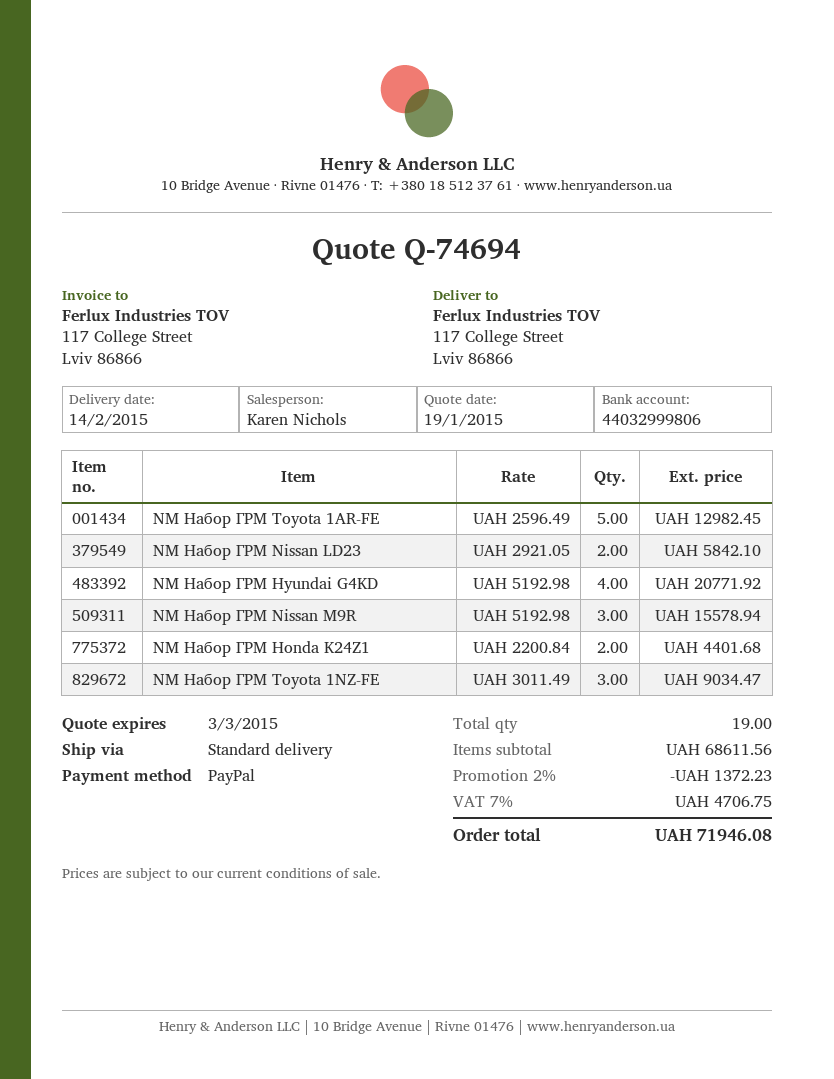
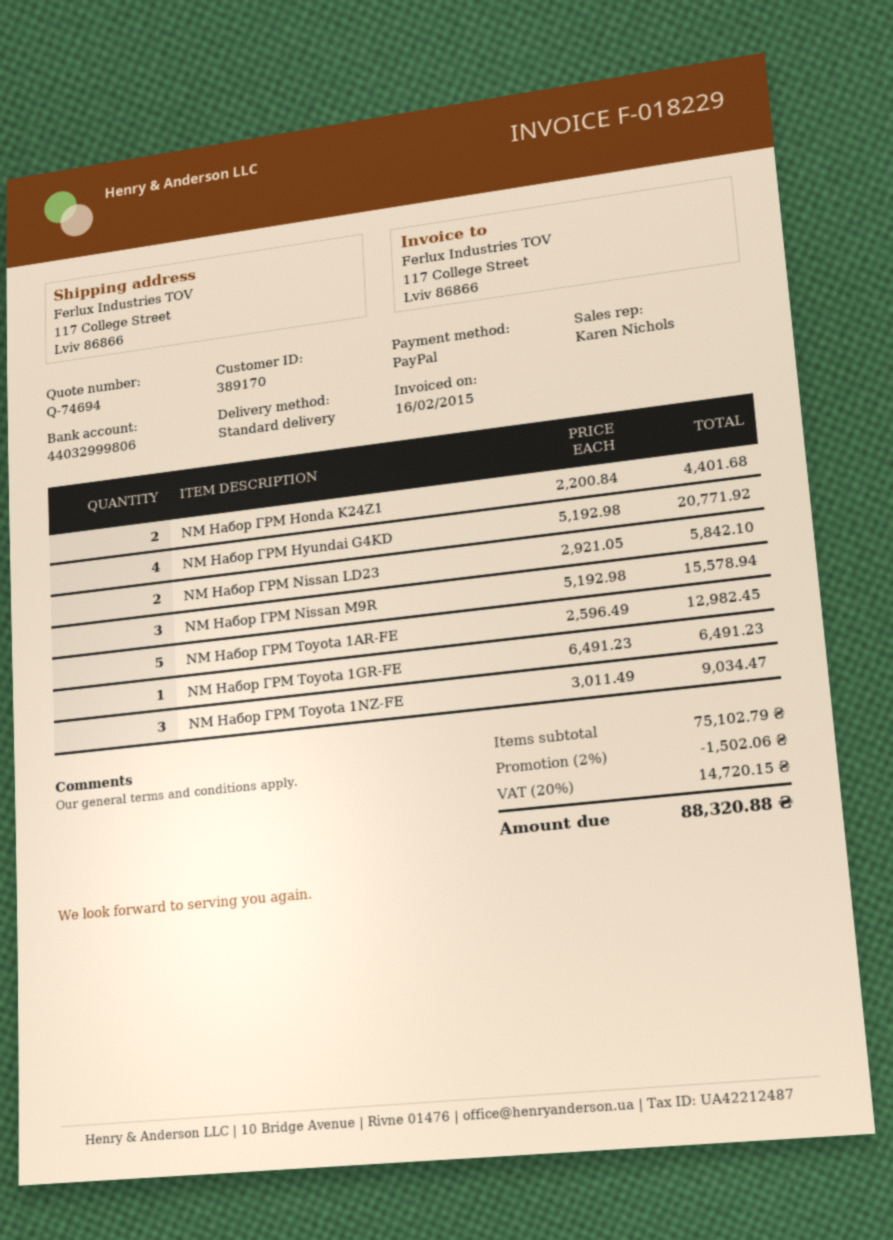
NM Набор ГРМ Toyota 1GR-FE: none -> 1 x 6491.23 = 6491.23
subtotal: 68611.56 -> 75102.79
discount: 2% = 1372.23 -> 2% = 1502.06
tax: 7% = 4706.75 -> 20% = 14720.15
total: 71946.08 -> 88320.88

